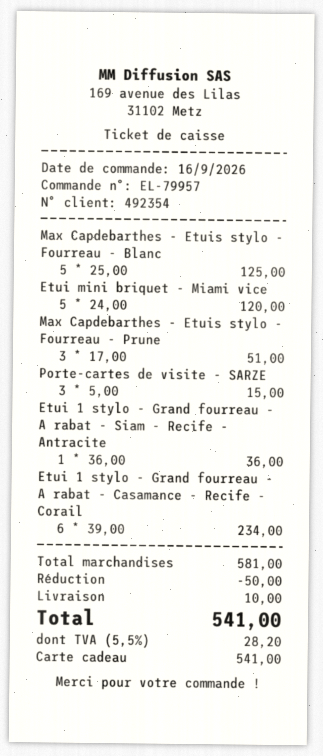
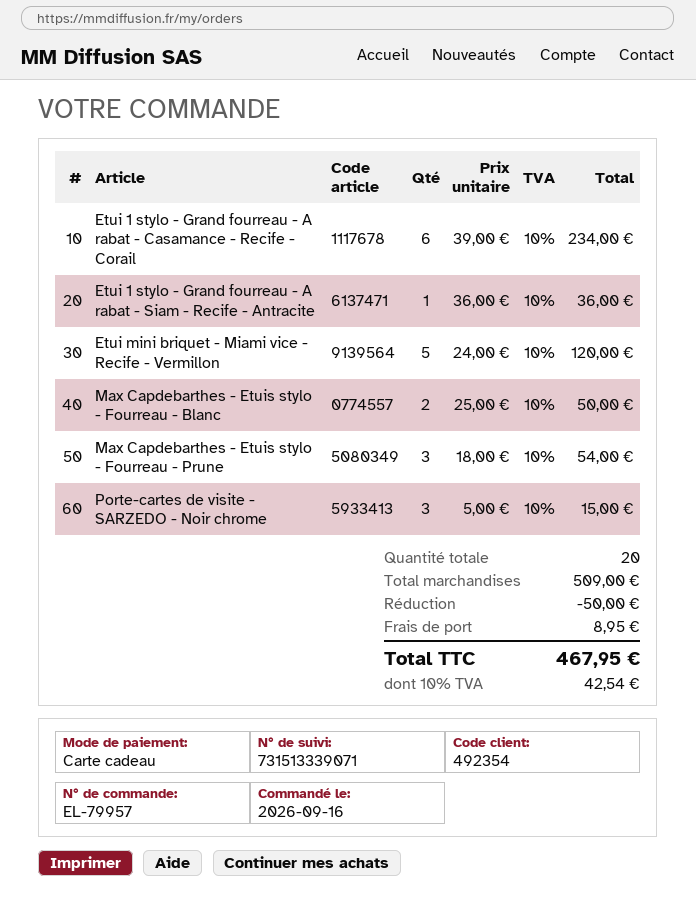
Max Capdebarthes - Etuis stylo - Fourreau - Blanc: 5 x 25.00 = 125.00 -> 2 x 25.00 = 50.00
Max Capdebarthes - Etuis stylo - Fourreau - Prune: 3 x 17.00 = 51.00 -> 3 x 18.00 = 54.00
subtotal: 581.00 -> 509.00
shipping: 10.00 -> 8.95
tax: 5.5% = 28.20 -> 10% = 42.54
total: 541.00 -> 467.95

